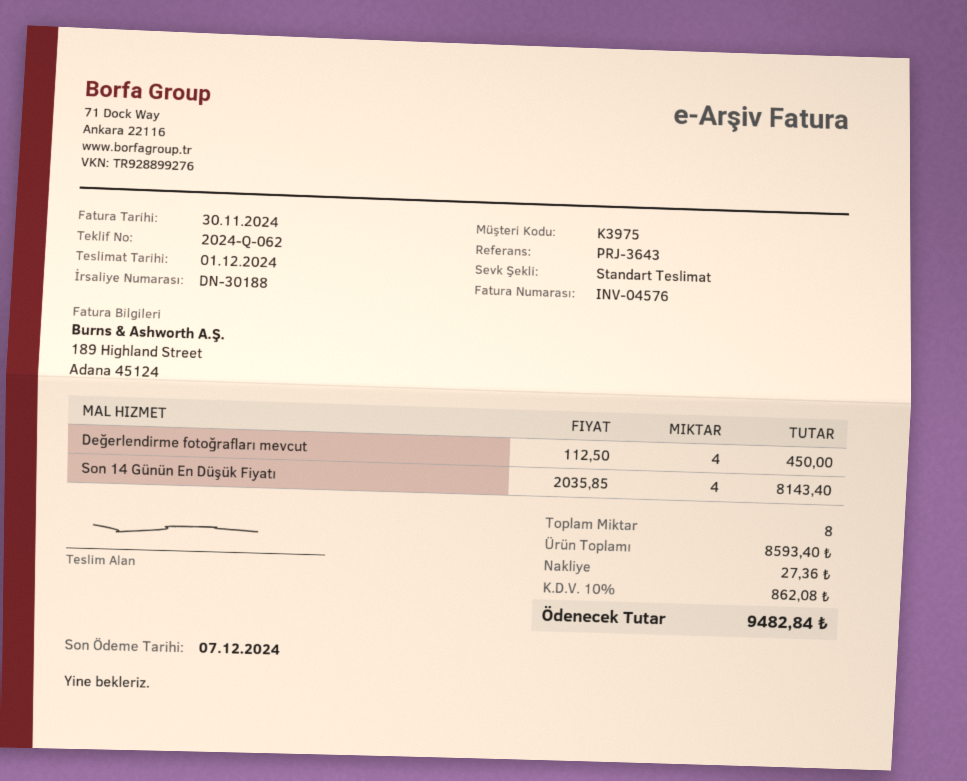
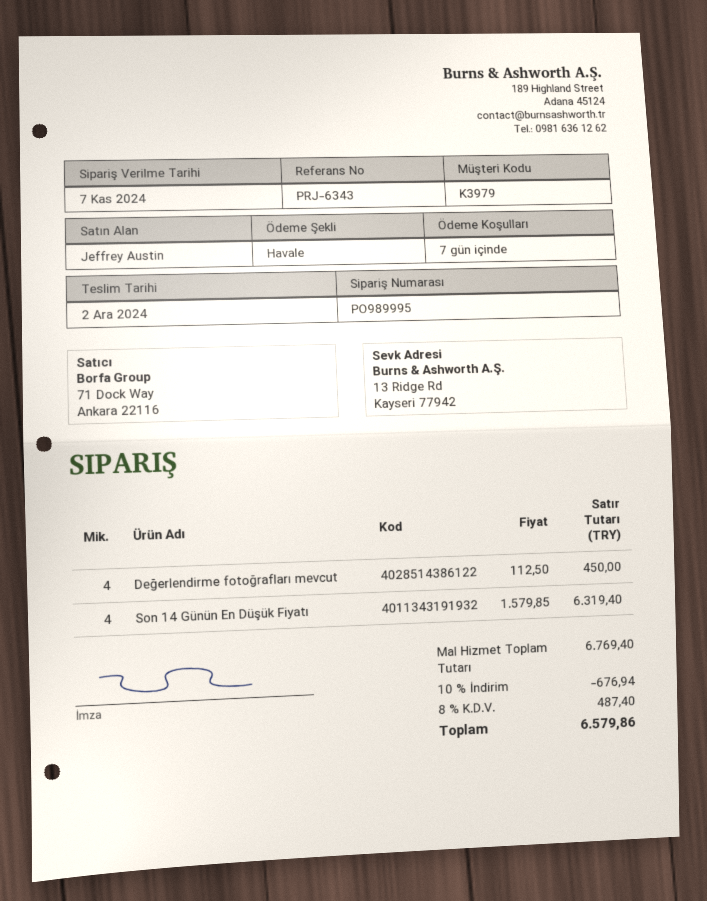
delivery date: 2024-12-01 -> 2024-12-02
customer number: K3975 -> K3979
reference: PRJ-3643 -> PRJ-6343
Son 14 Günün En Düşük Fiyatı: 4 x 2035.85 = 8143.40 -> 4 x 1579.85 = 6319.40
subtotal: 8593.40 -> 6769.40
discount: none -> 10% = 676.94
shipping: 27.36 -> none
tax: 10% = 862.08 -> 8% = 487.40
total: 9482.84 -> 6579.86

